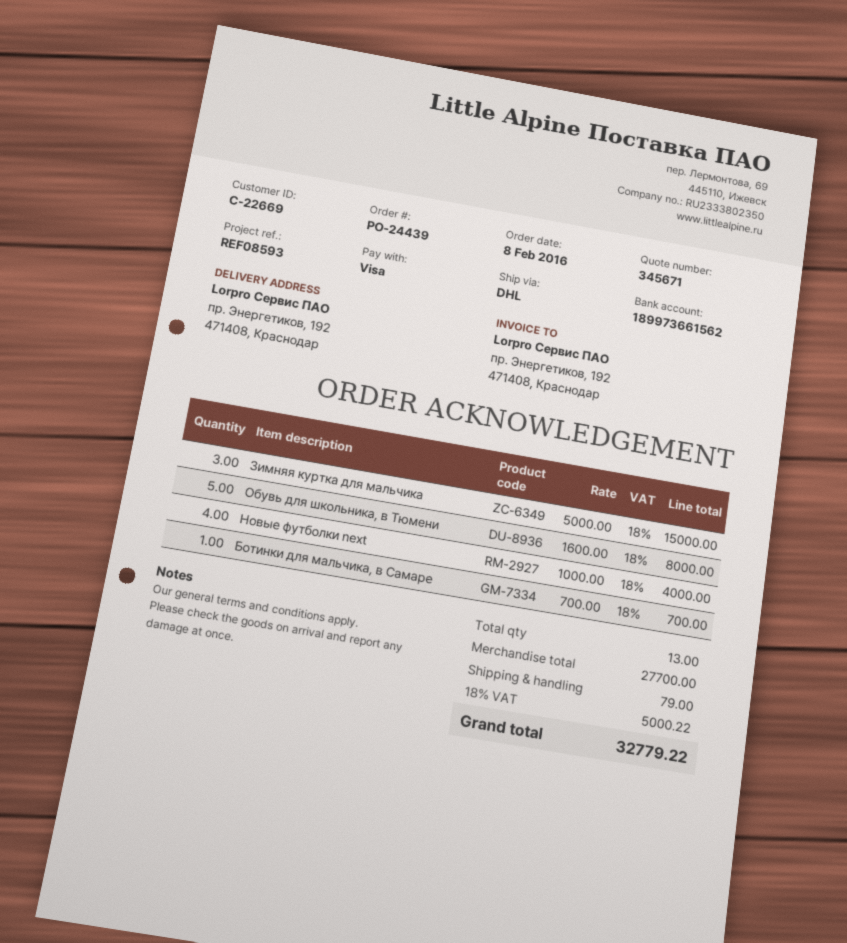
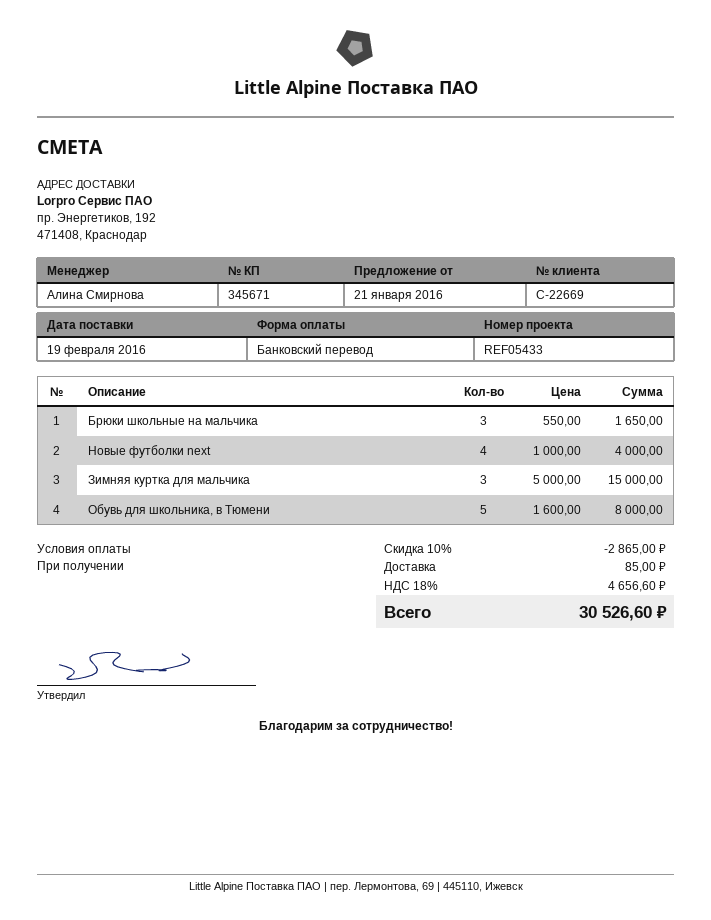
reference: REF08593 -> REF05433
payment method: Visa -> bank transfer
Ботинки для мальчика, в Самаре: 1 x 700.00 = 700.00 -> none
Брюки школьные на мальчика: none -> 3 x 550.00 = 1650.00
discount: none -> 10% = 2865.00
shipping: 79.00 -> 85.00
tax: 18% = 5000.22 -> 18% = 4656.60
total: 32779.22 -> 30526.60

